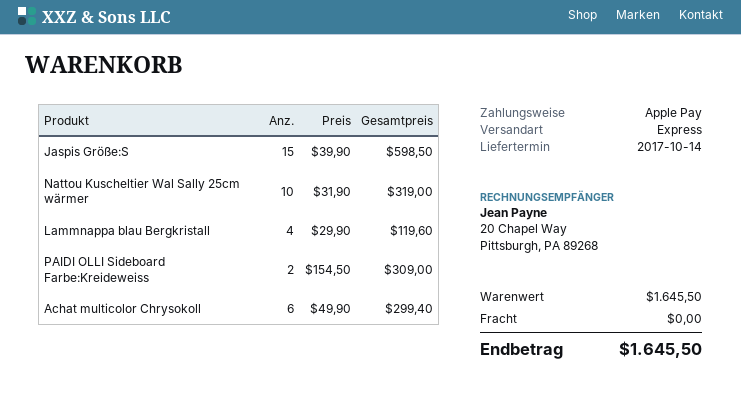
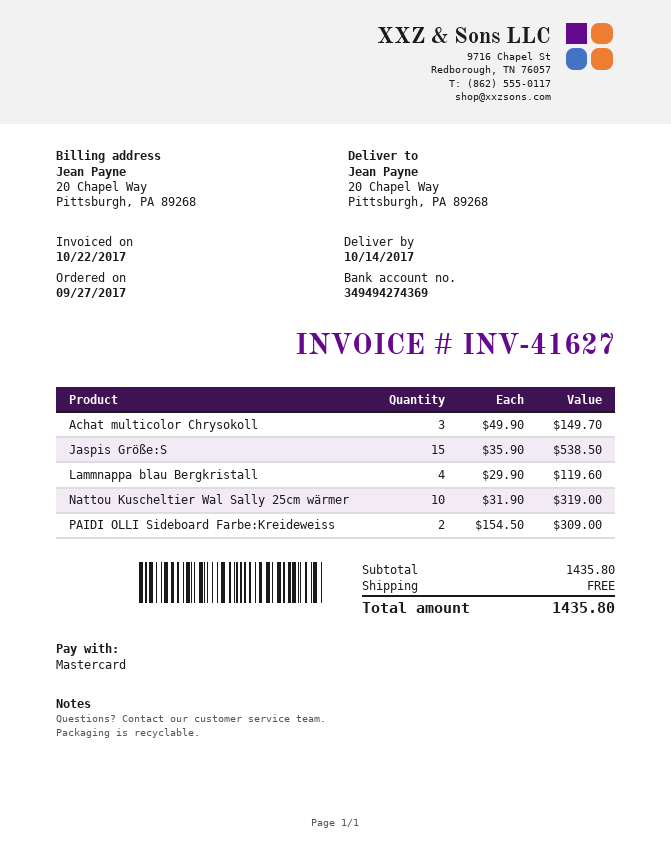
payment method: Apple Pay -> Mastercard
Jaspis Größe:S: 15 x 39.90 = 598.50 -> 15 x 35.90 = 538.50
Achat multicolor Chrysokoll: 6 x 49.90 = 299.40 -> 3 x 49.90 = 149.70
subtotal: 1645.50 -> 1435.80
total: 1645.50 -> 1435.80

